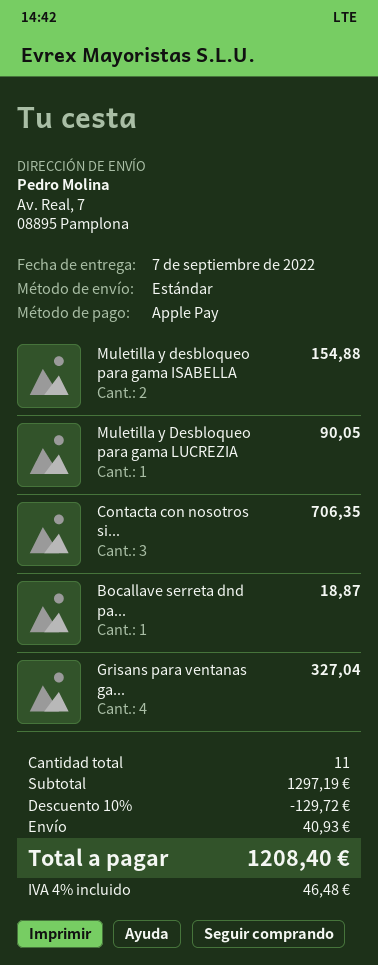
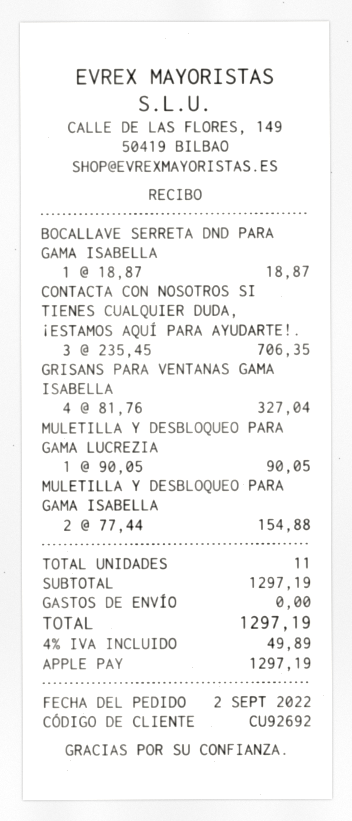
discount: 10% = 129.72 -> none
shipping: 40.93 -> 0.00
tax: 4% = 46.48 -> 4% = 49.89
total: 1208.40 -> 1297.19

